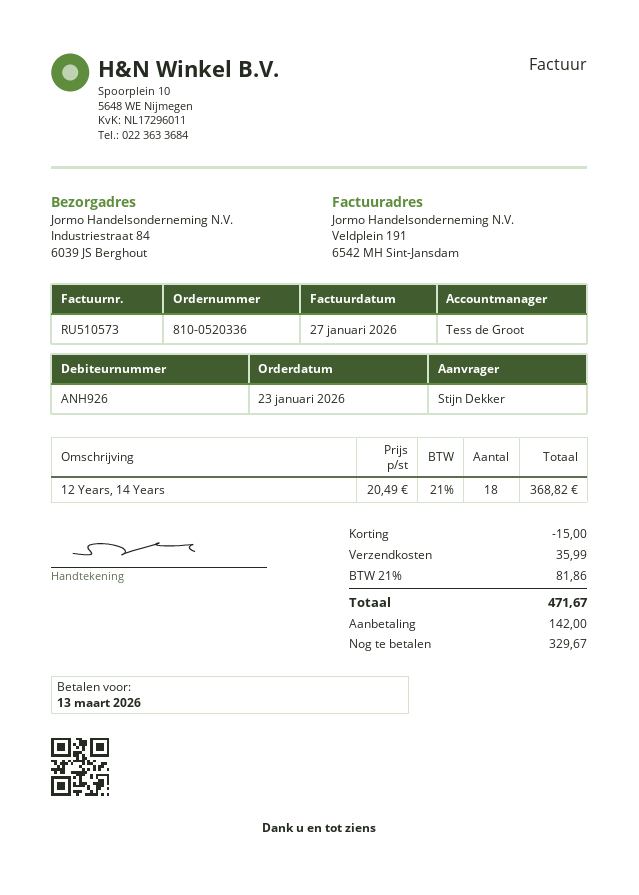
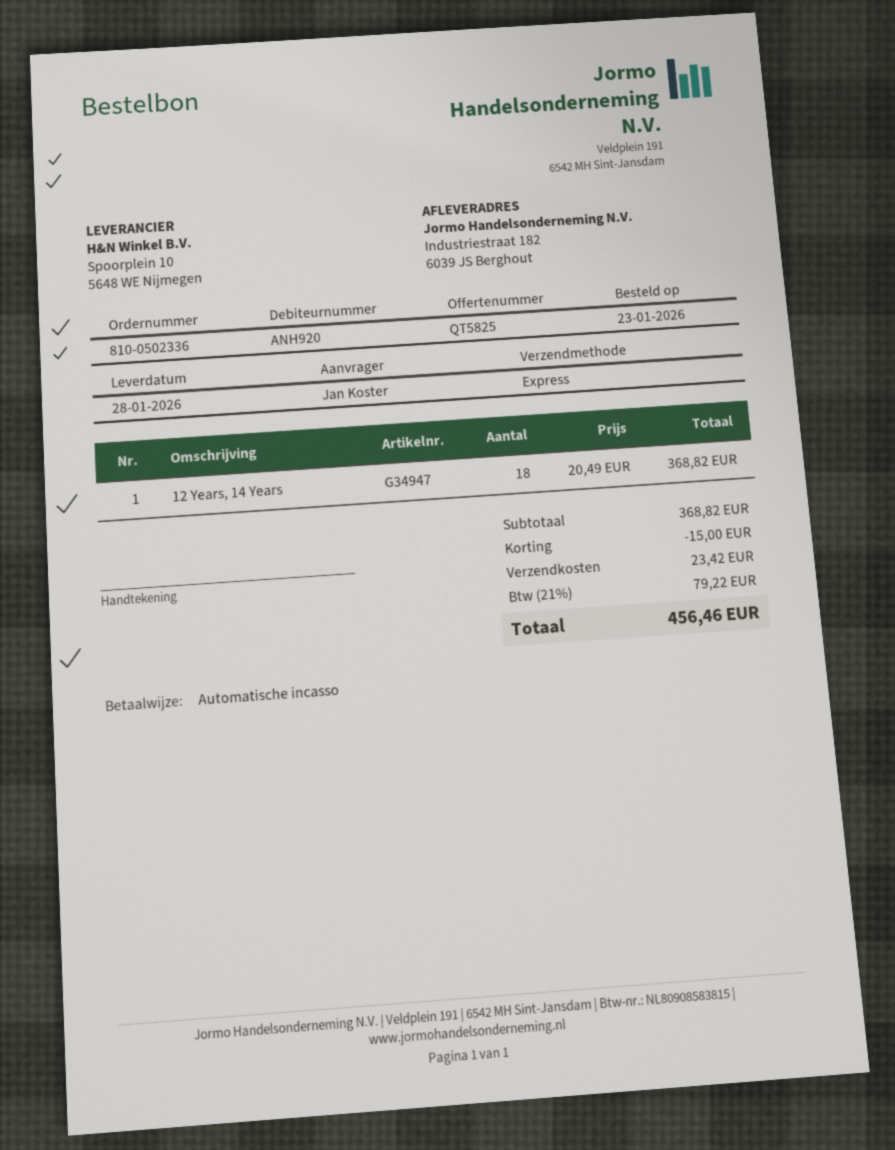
order number: 810-0520336 -> 810-0502336
customer number: ANH926 -> ANH920
ordered by: Stijn Dekker -> Jan Koster
ship to: Industriestraat 84, 6039 JS Berghout -> Industriestraat 182, 6039 JS Berghout
shipping: 35.99 -> 23.42
tax: 21% = 81.86 -> 21% = 79.22
total: 471.67 -> 456.46

